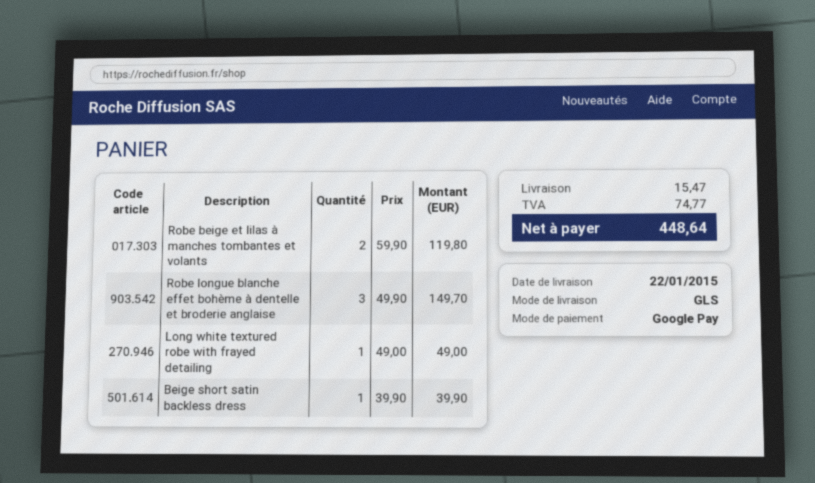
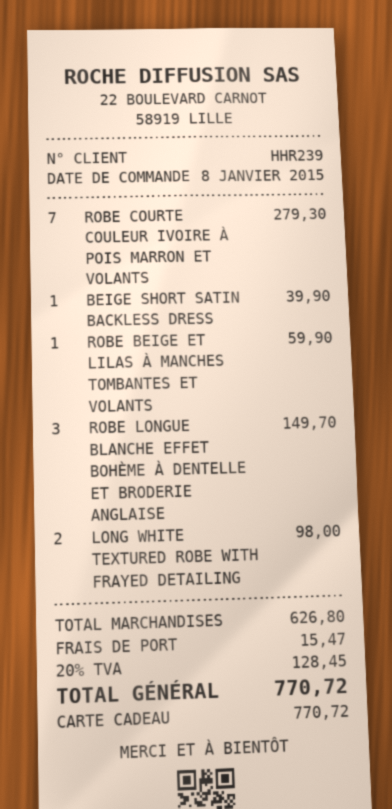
payment method: Google Pay -> gift card
Robe beige et lilas à manches tombantes et volants: 2 for 119.80 -> 1 for 59.90
Long white textured robe with frayed detailing: 1 for 49.00 -> 2 for 98.00
ROBE COURTE COULEUR IVOIRE À POIS MARRON ET VOLANTS: none -> 7 for 279.30
tax: 74.77 -> 128.45
total: 448.64 -> 770.72

